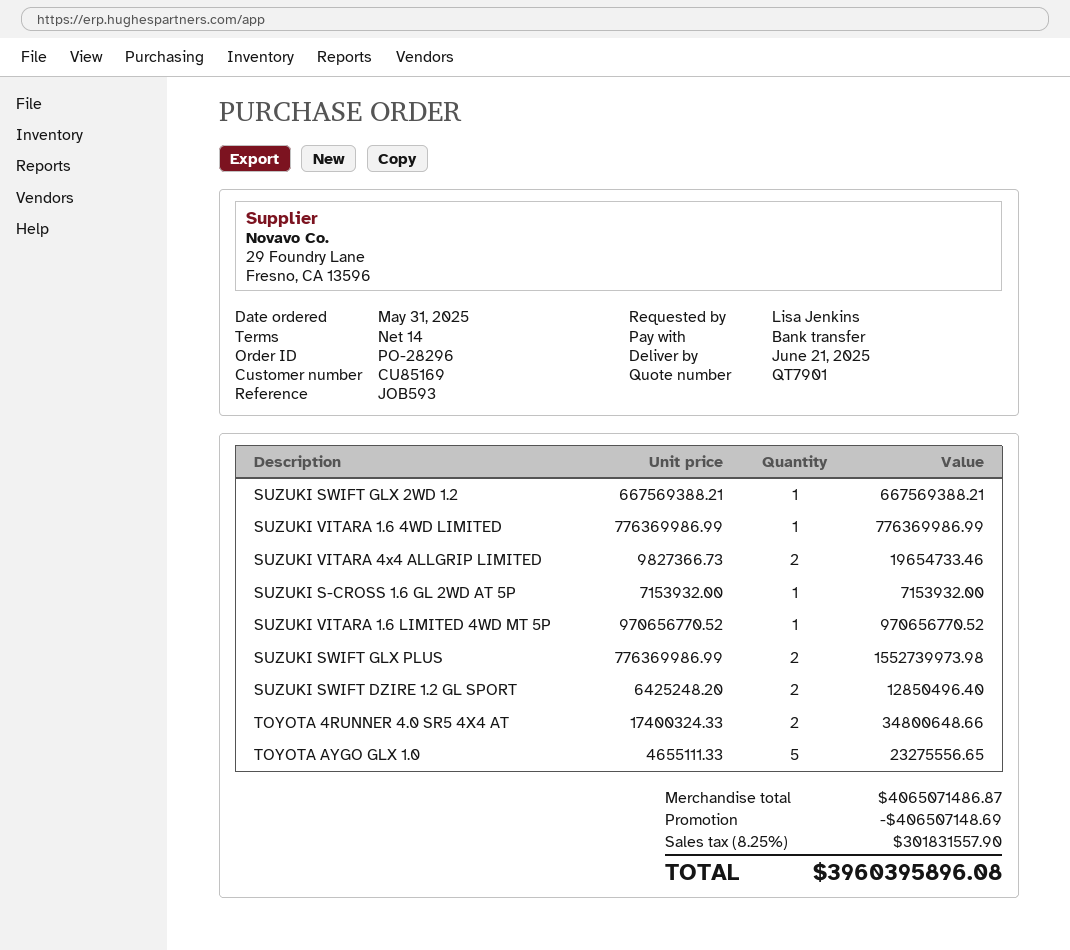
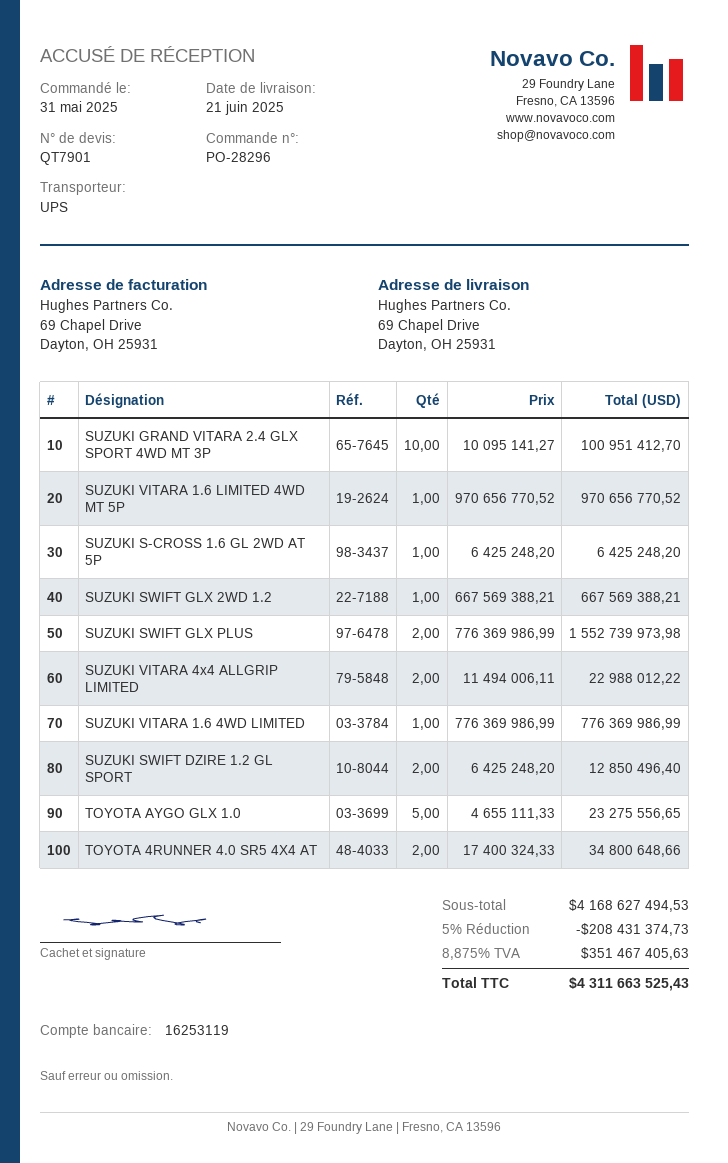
SUZUKI VITARA 4x4 ALLGRIP LIMITED: 2 x 9827366.73 = 19654733.46 -> 2 x 11494006.11 = 22988012.22
SUZUKI S-CROSS 1.6 GL 2WD AT 5P: 1 x 7153932.00 = 7153932.00 -> 1 x 6425248.20 = 6425248.20
SUZUKI GRAND VITARA 2.4 GLX SPORT 4WD MT 3P: none -> 10 x 10095141.27 = 100951412.70
subtotal: 4065071486.87 -> 4168627494.53
discount: 406507148.69 -> 208431374.73
tax: 8.25% = 301831557.90 -> 8.875% = 351467405.63
total: 3960395896.08 -> 4311663525.43

